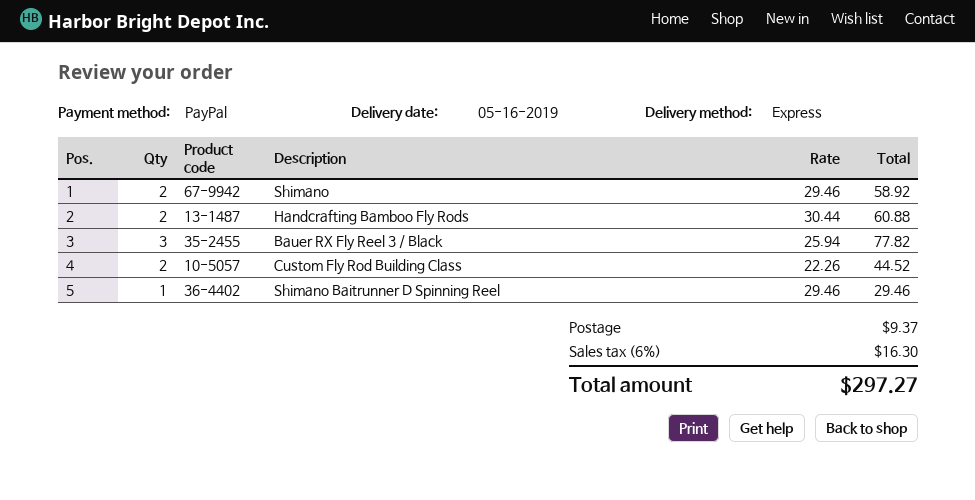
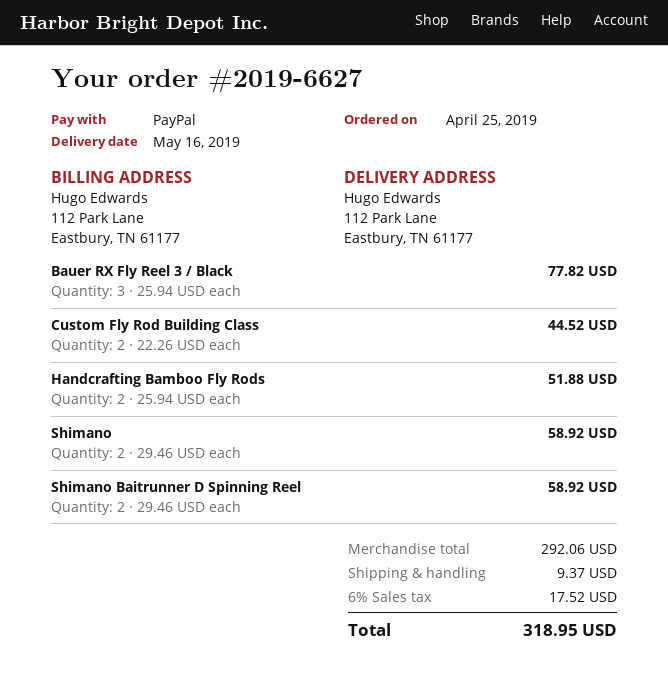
Handcrafting Bamboo Fly Rods: 2 x 30.44 = 60.88 -> 2 x 25.94 = 51.88
Shimano Baitrunner D Spinning Reel: 1 x 29.46 = 29.46 -> 2 x 29.46 = 58.92
tax: 6% = 16.30 -> 6% = 17.52
total: 297.27 -> 318.95

